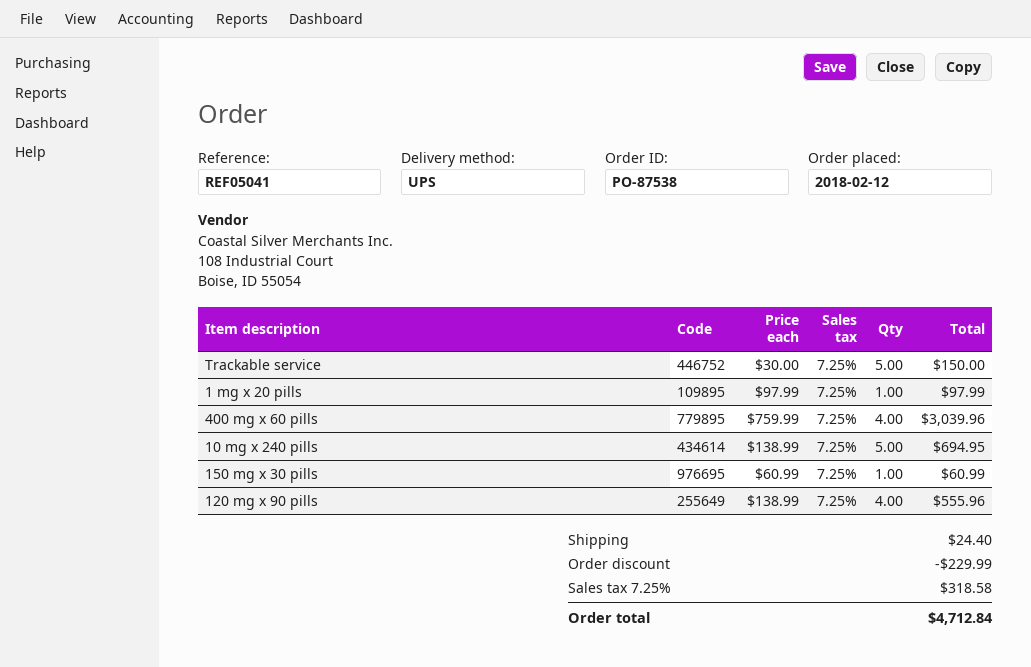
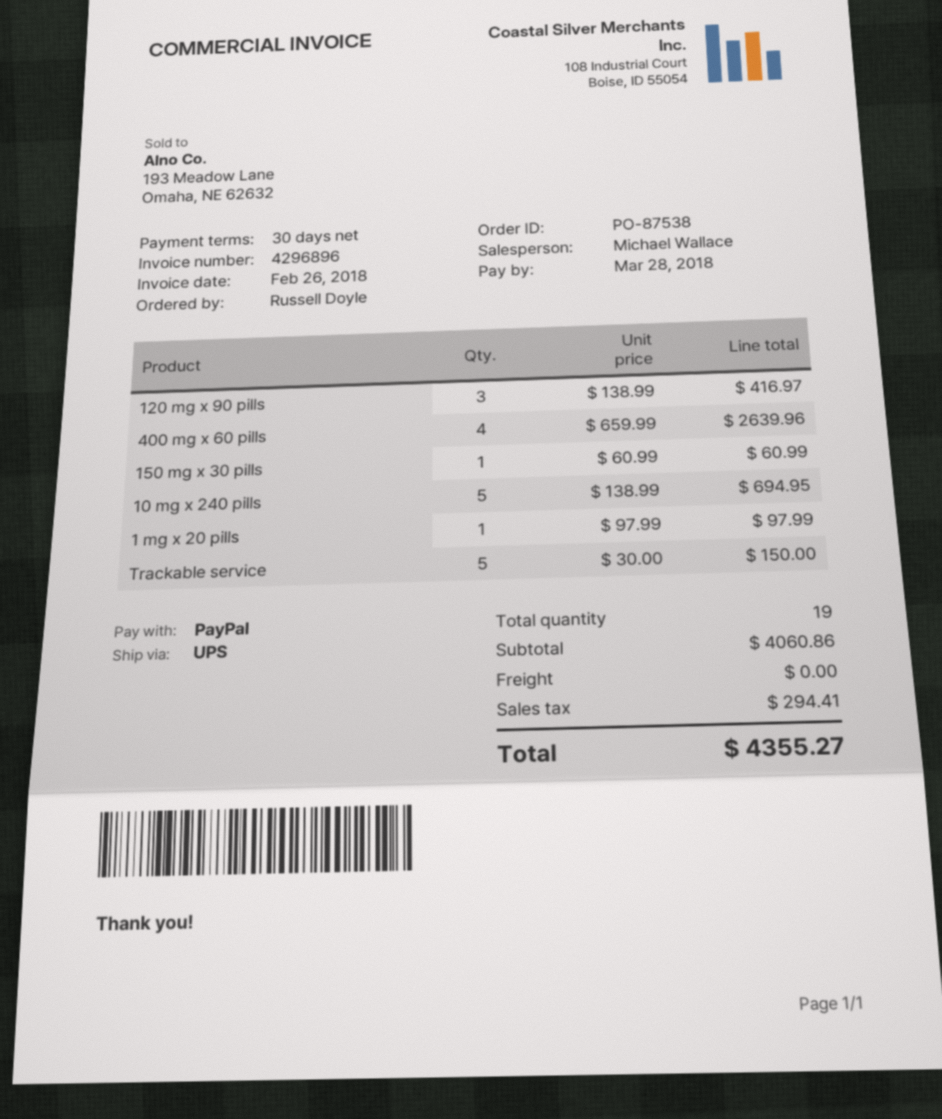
400 mg x 60 pills: 4 x 759.99 = 3039.96 -> 4 x 659.99 = 2639.96
120 mg x 90 pills: 4 x 138.99 = 555.96 -> 3 x 138.99 = 416.97
discount: 229.99 -> none
shipping: 24.40 -> 0.00
tax: 318.58 -> 294.41
total: 4712.84 -> 4355.27

